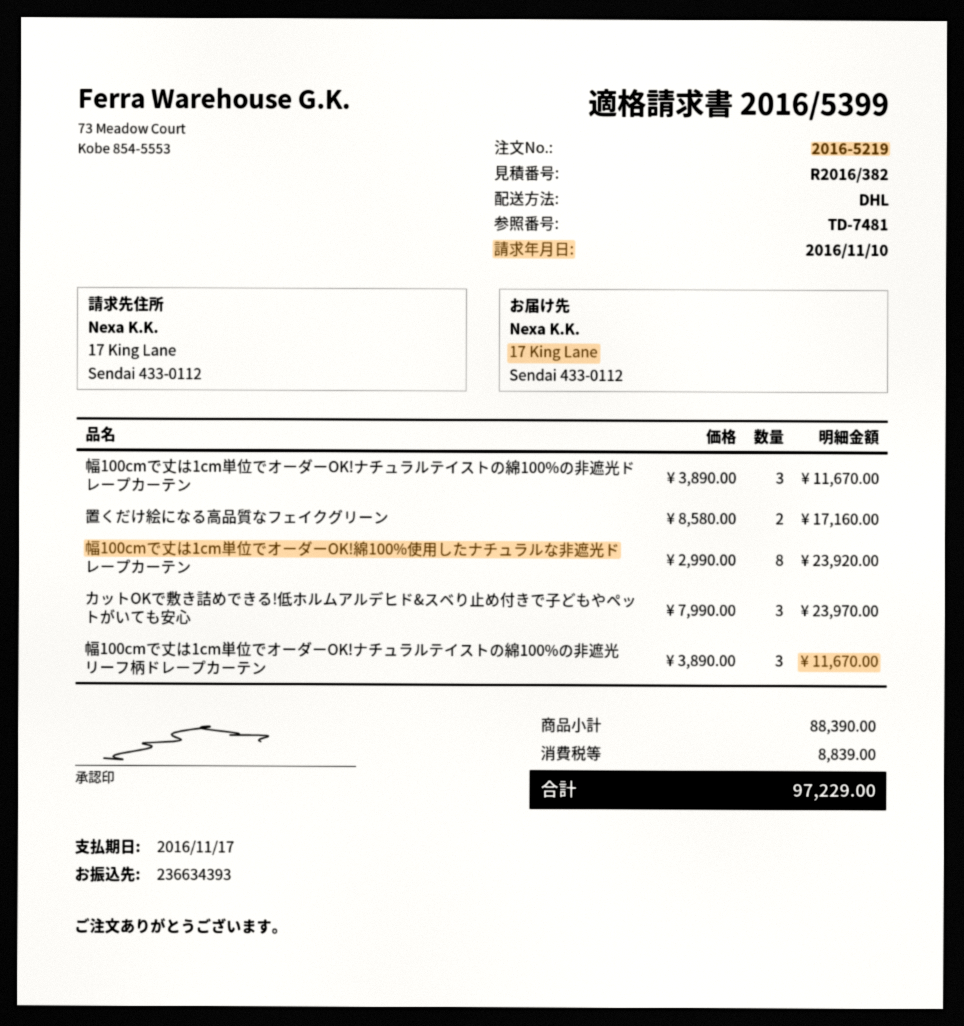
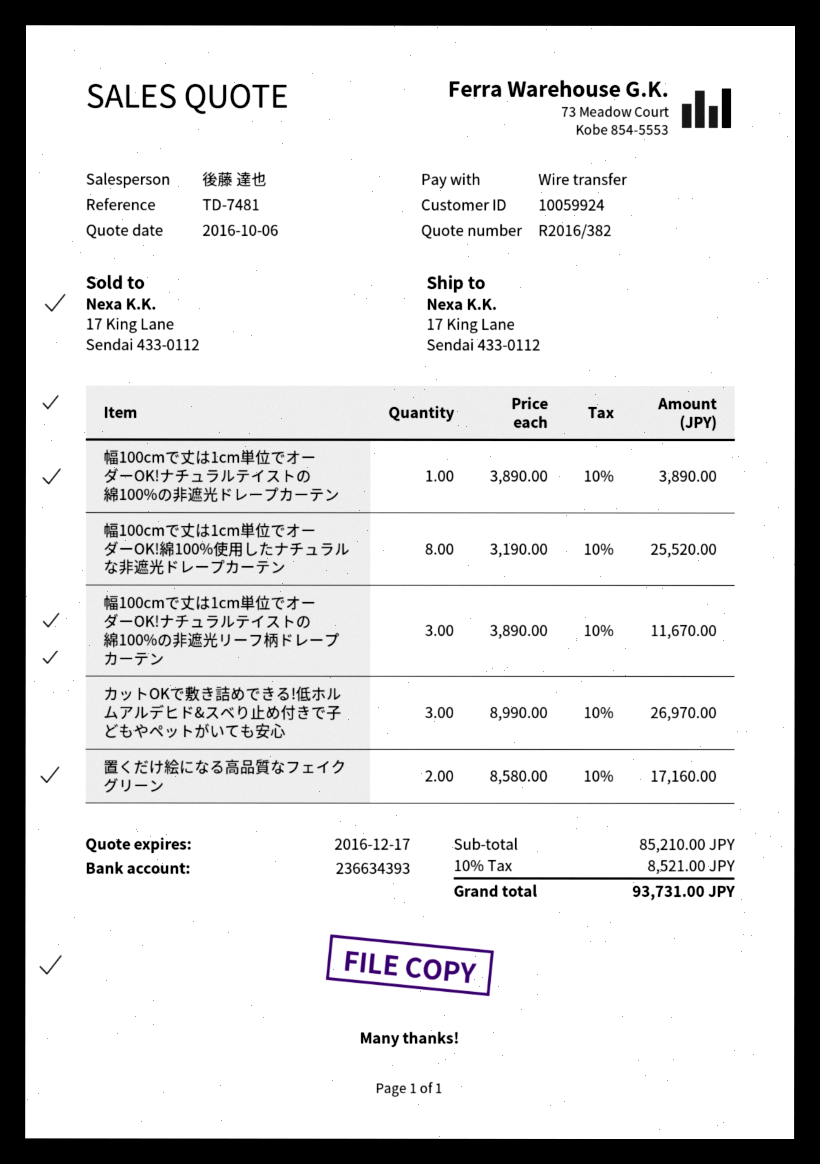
幅100cmで丈は1cm単位でオーダーOK!ナチュラルテイストの綿100%の非遮光ドレープカーテン: 3 x 3890.00 = 11670.00 -> 1 x 3890.00 = 3890.00
幅100cmで丈は1cm単位でオーダーOK!綿100%使用したナチュラルな非遮光ドレープカーテン: 8 x 2990.00 = 23920.00 -> 8 x 3190.00 = 25520.00
カットOKで敷き詰めできる!低ホルムアルデヒド&スベり止め付きで子どもやペットがいても安心: 3 x 7990.00 = 23970.00 -> 3 x 8990.00 = 26970.00
subtotal: 88390.00 -> 85210.00
tax: 8839.00 -> 8521.00
total: 97229.00 -> 93731.00

